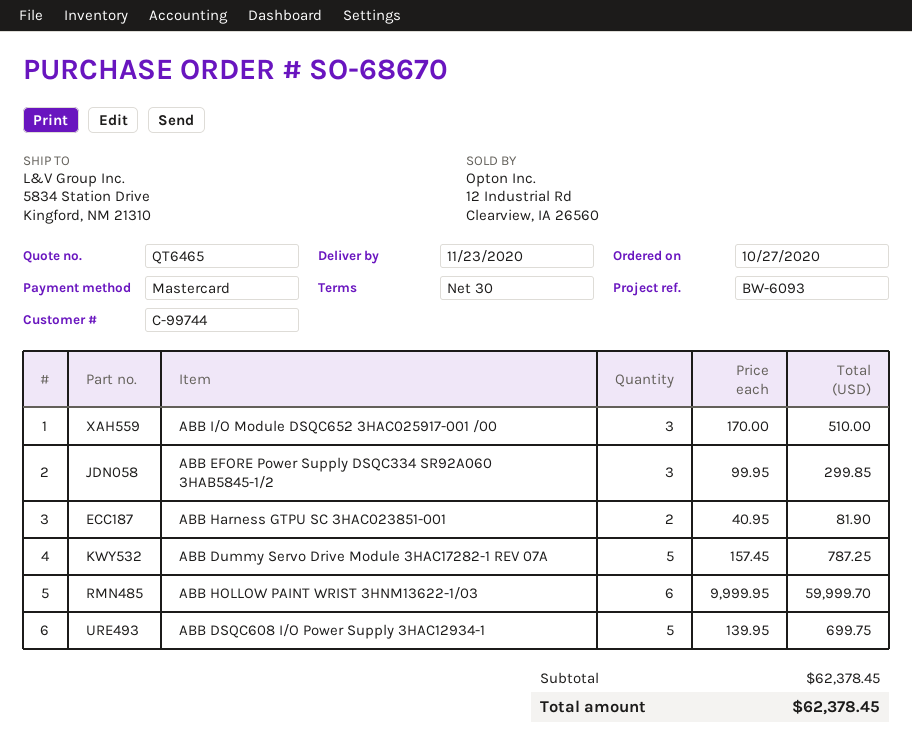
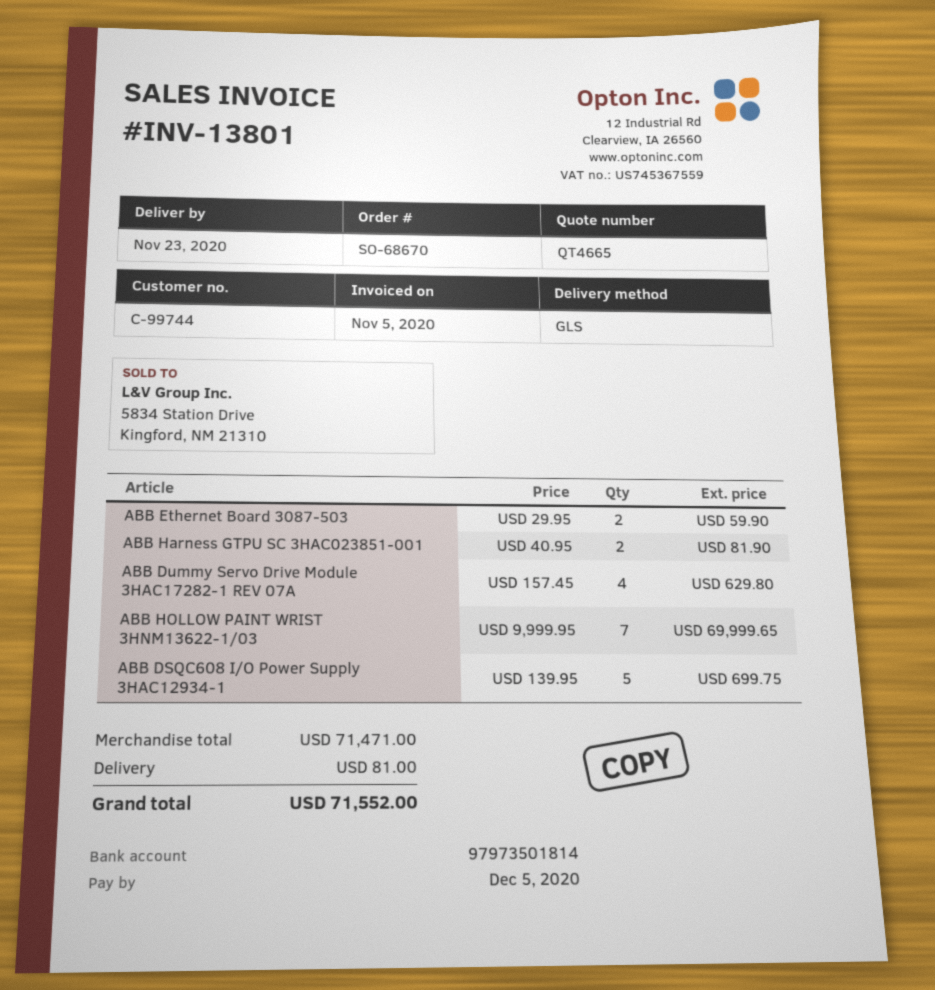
quote number: QT6465 -> QT4665
ABB I/O Module DSQC652 3HAC025917-001 /00: 3 x 170.00 = 510.00 -> none
ABB EFORE Power Supply DSQC334 SR92A060 3HAB5845-1/2: 3 x 99.95 = 299.85 -> none
ABB Dummy Servo Drive Module 3HAC17282-1 REV 07A: 5 x 157.45 = 787.25 -> 4 x 157.45 = 629.80
ABB HOLLOW PAINT WRIST 3HNM13622-1/03: 6 x 9999.95 = 59999.70 -> 7 x 9999.95 = 69999.65
ABB Ethernet Board 3087-503: none -> 2 x 29.95 = 59.90
subtotal: 62378.45 -> 71471.00
shipping: none -> 81.00
total: 62378.45 -> 71552.00

